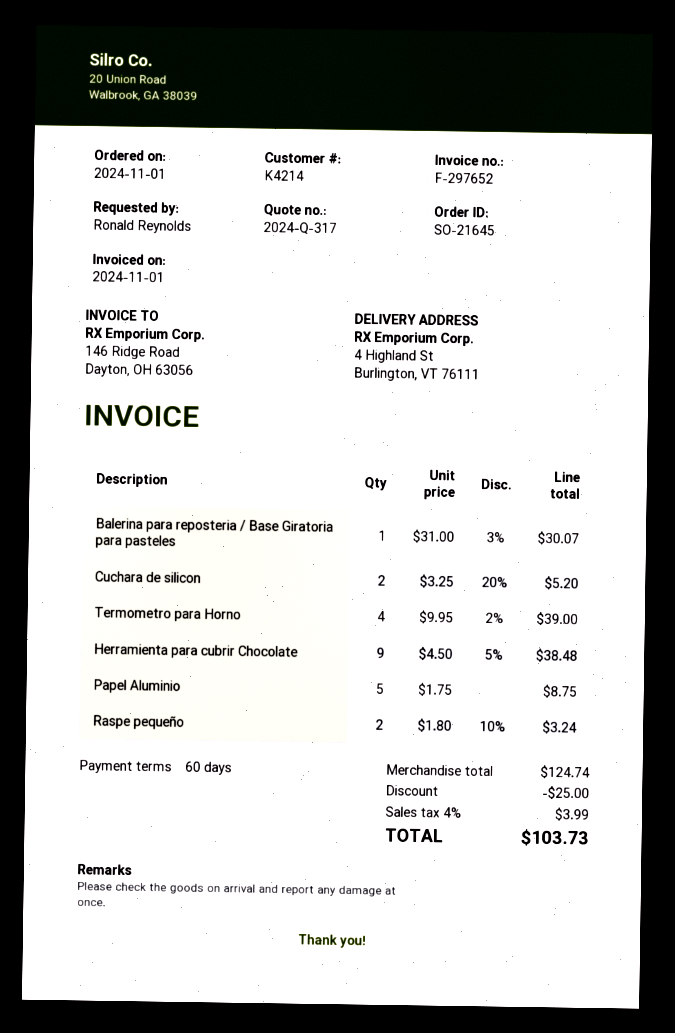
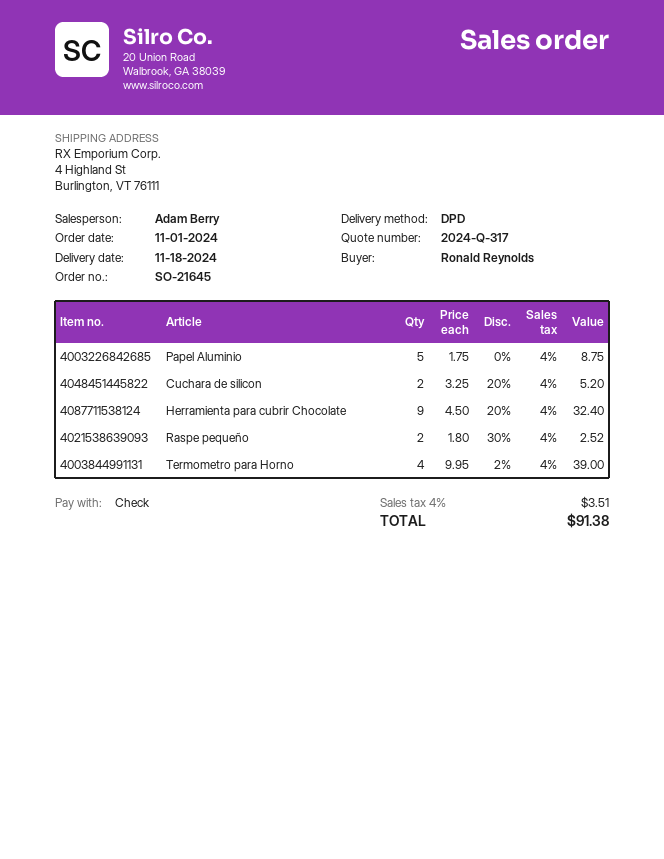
Balerina para reposteria / Base Giratoria para pasteles: 1 x 31.00 - 3% = 30.07 -> none
Herramienta para cubrir Chocolate: 9 x 4.50 - 5% = 38.48 -> 9 x 4.50 - 20% = 32.40
Raspe pequeño: 2 x 1.80 - 10% = 3.24 -> 2 x 1.80 - 30% = 2.52
discount: 25.00 -> none
tax: 4% = 3.99 -> 4% = 3.51
total: 103.73 -> 91.38

